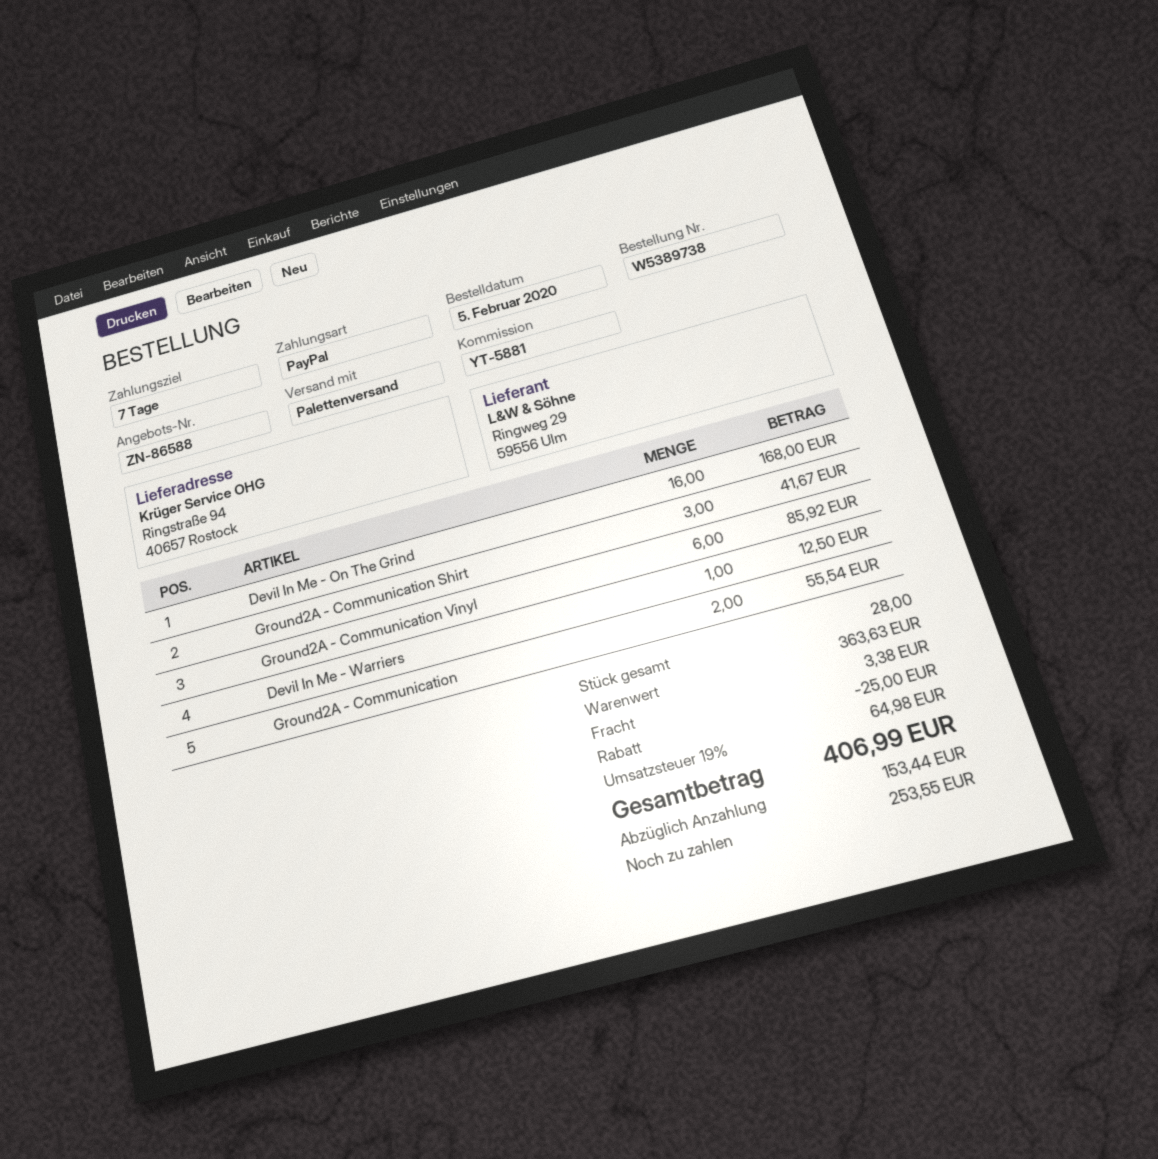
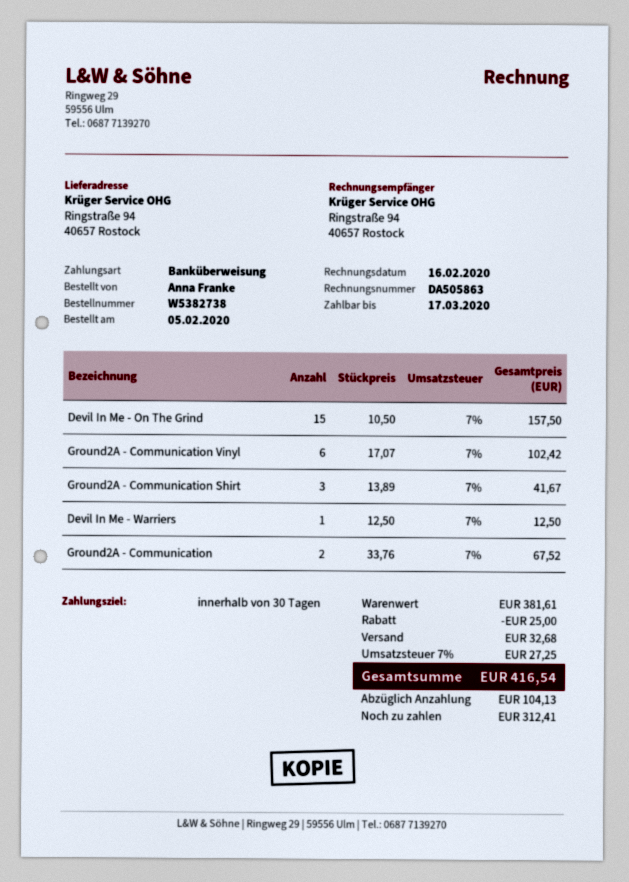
order number: W5389738 -> W5382738
payment terms: 7 days -> 30 days
payment method: PayPal -> bank transfer
Devil In Me - On The Grind: 16 for 168.00 -> 15 for 157.50
Ground2A - Communication Vinyl: 6 for 85.92 -> 6 for 102.42
Ground2A - Communication: 2 for 55.54 -> 2 for 67.52
subtotal: 363.63 -> 381.61
shipping: 3.38 -> 32.68
tax: 19% = 64.98 -> 7% = 27.25
total: 406.99 -> 416.54
deposit: 153.44 -> 104.13
balance: 253.55 -> 312.41

